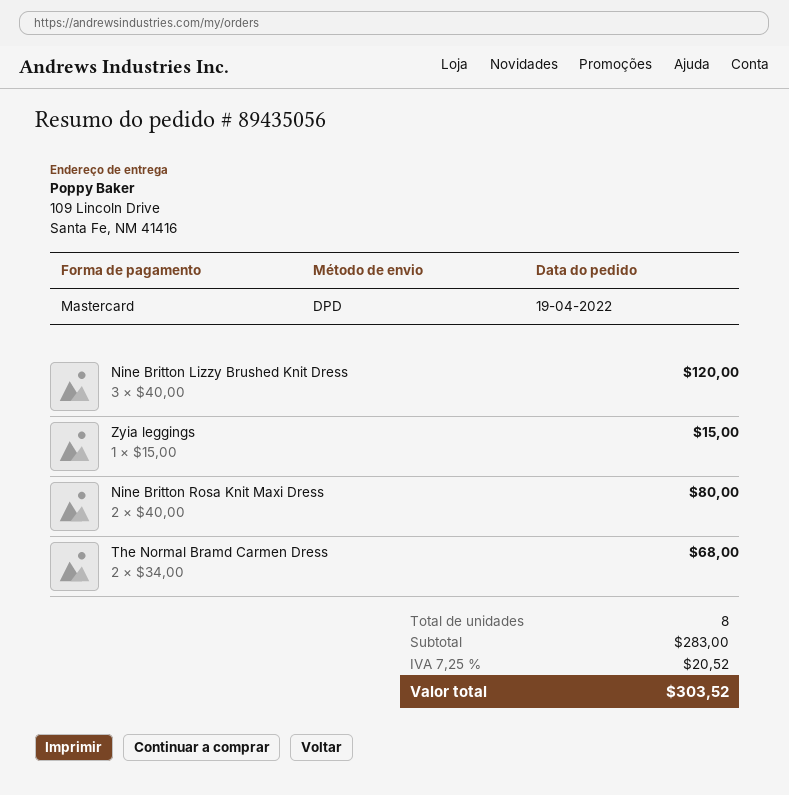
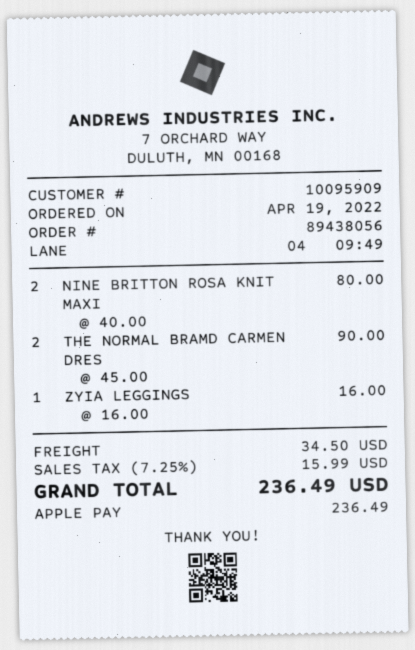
order number: 89435056 -> 89438056
payment method: Mastercard -> Apple Pay
Nine Britton Lizzy Brushed Knit Dress: 3 x 40.00 = 120.00 -> none
Zyia leggings: 1 x 15.00 = 15.00 -> 1 x 16.00 = 16.00
The Normal Bramd Carmen Dress: 2 x 34.00 = 68.00 -> 2 x 45.00 = 90.00
shipping: none -> 34.50
tax: 7.25% = 20.52 -> 7.25% = 15.99
total: 303.52 -> 236.49

